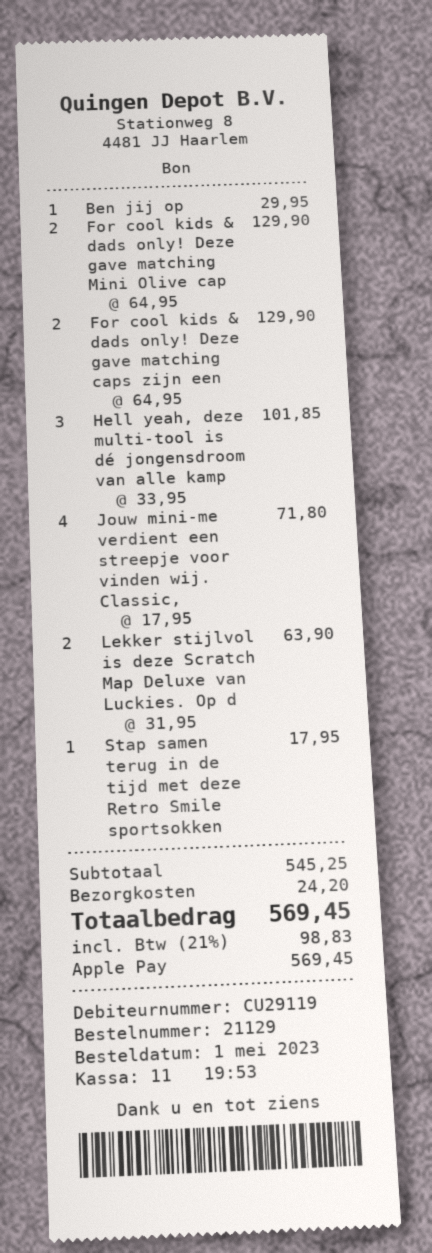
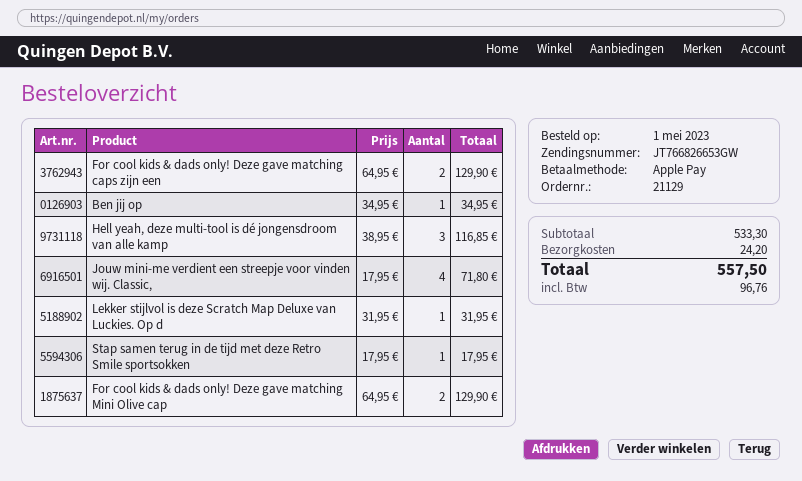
Ben jij op: 1 x 29.95 = 29.95 -> 1 x 34.95 = 34.95
Hell yeah, deze multi-tool is dé jongensdroom van alle kamp: 3 x 33.95 = 101.85 -> 3 x 38.95 = 116.85
Lekker stijlvol is deze Scratch Map Deluxe van Luckies. Op d: 2 x 31.95 = 63.90 -> 1 x 31.95 = 31.95
subtotal: 545.25 -> 533.30
tax: 98.83 -> 96.76
total: 569.45 -> 557.50

